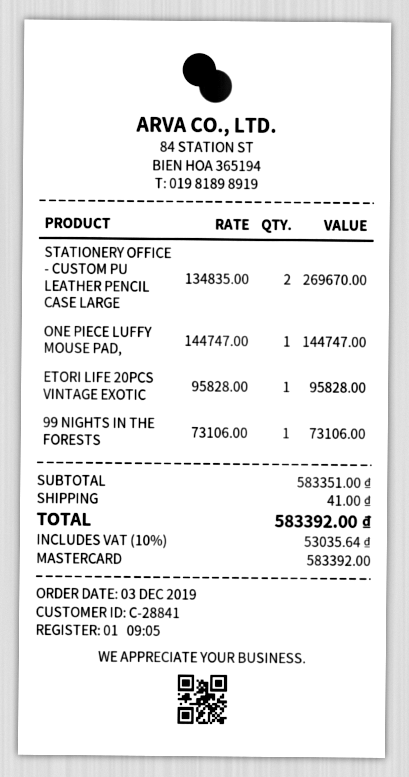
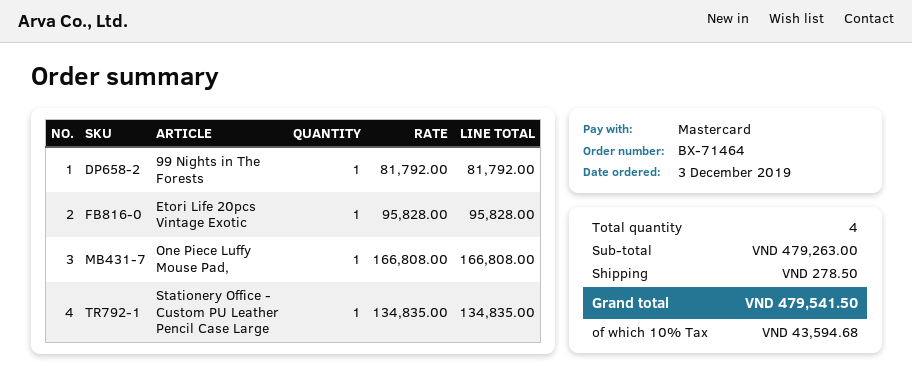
STATIONERY OFFICE - CUSTOM PU LEATHER PENCIL CASE LARGE: 2 x 134835.00 = 269670.00 -> 1 x 134835.00 = 134835.00
ONE PIECE LUFFY MOUSE PAD,: 1 x 144747.00 = 144747.00 -> 1 x 166808.00 = 166808.00
99 NIGHTS IN THE FORESTS: 1 x 73106.00 = 73106.00 -> 1 x 81792.00 = 81792.00
subtotal: 583351.00 -> 479263.00
shipping: 41.00 -> 278.50
tax: 10% = 53035.64 -> 10% = 43594.68
total: 583392.00 -> 479541.50

